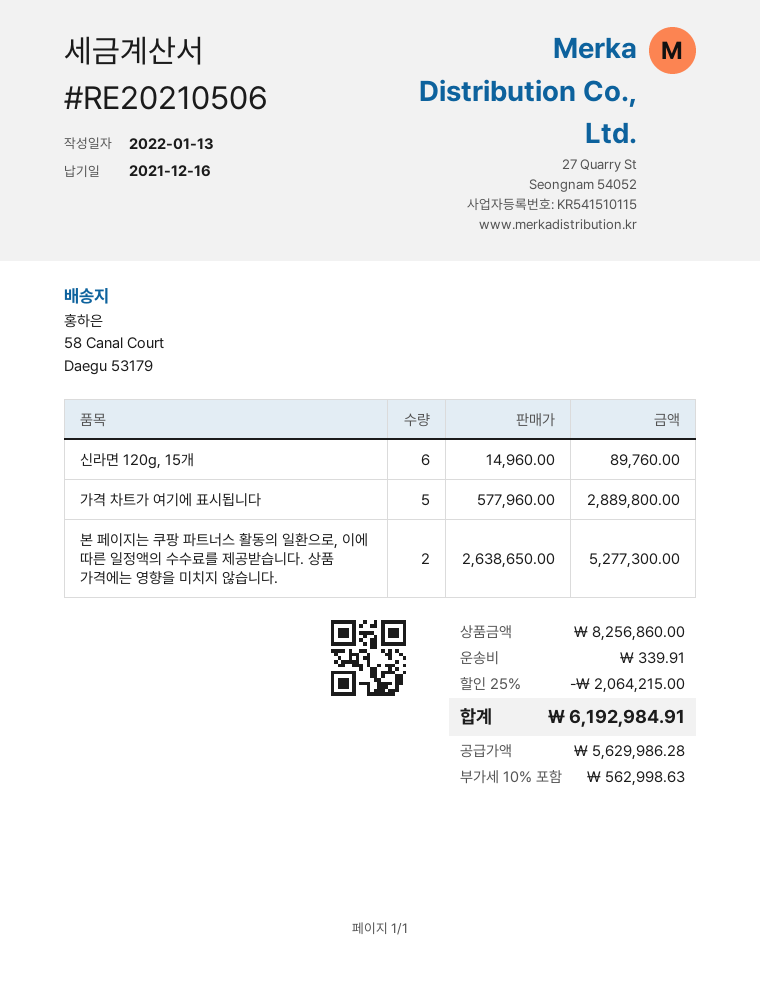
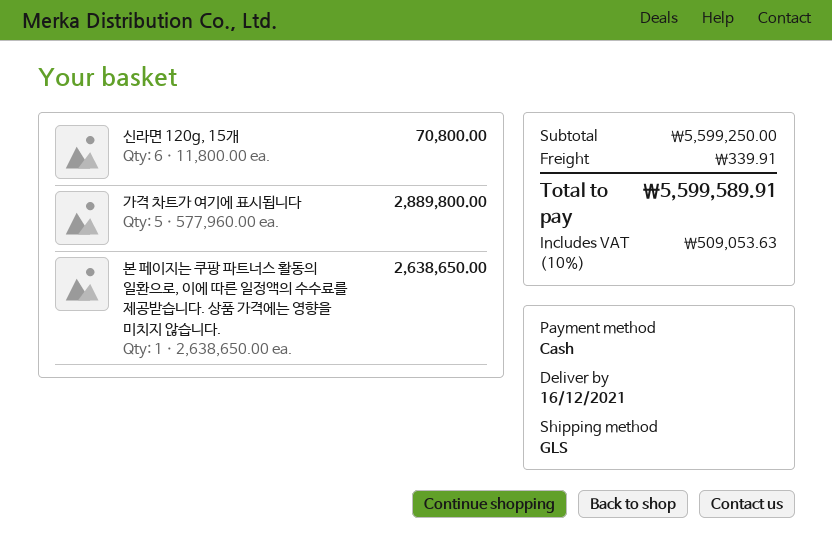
신라면 120g, 15개: 6 x 14960.00 = 89760.00 -> 6 x 11800.00 = 70800.00
본 페이지는 쿠팡 파트너스 활동의 일환으로, 이에 따른 일정액의 수수료를 제공받습니다. 상품 가격에는 영향을 미치지 않습니다.: 2 x 2638650.00 = 5277300.00 -> 1 x 2638650.00 = 2638650.00
subtotal: 8256860.00 -> 5599250.00
discount: 25% = 2064215.00 -> none
tax: 10% = 562998.63 -> 10% = 509053.63
total: 6192984.91 -> 5599589.91

